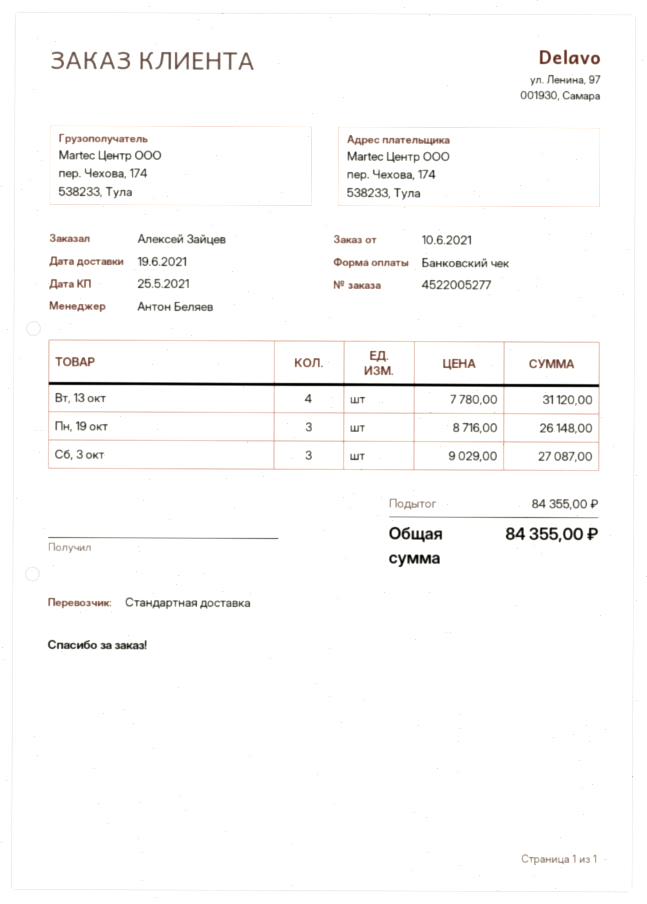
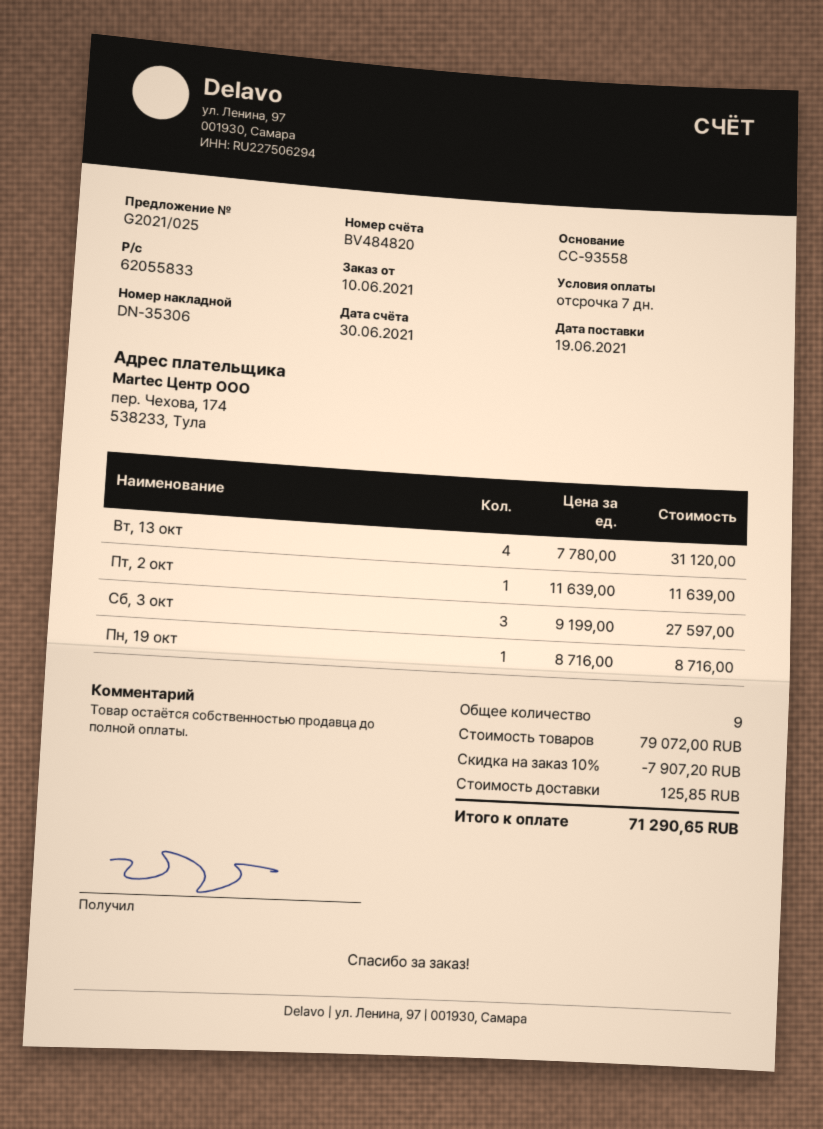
Пн, 19 окт: 3 x 8716.00 = 26148.00 -> 1 x 8716.00 = 8716.00
Сб, 3 окт: 3 x 9029.00 = 27087.00 -> 3 x 9199.00 = 27597.00
Пт, 2 окт: none -> 1 x 11639.00 = 11639.00
subtotal: 84355.00 -> 79072.00
discount: none -> 10% = 7907.20
shipping: none -> 125.85
total: 84355.00 -> 71290.65

